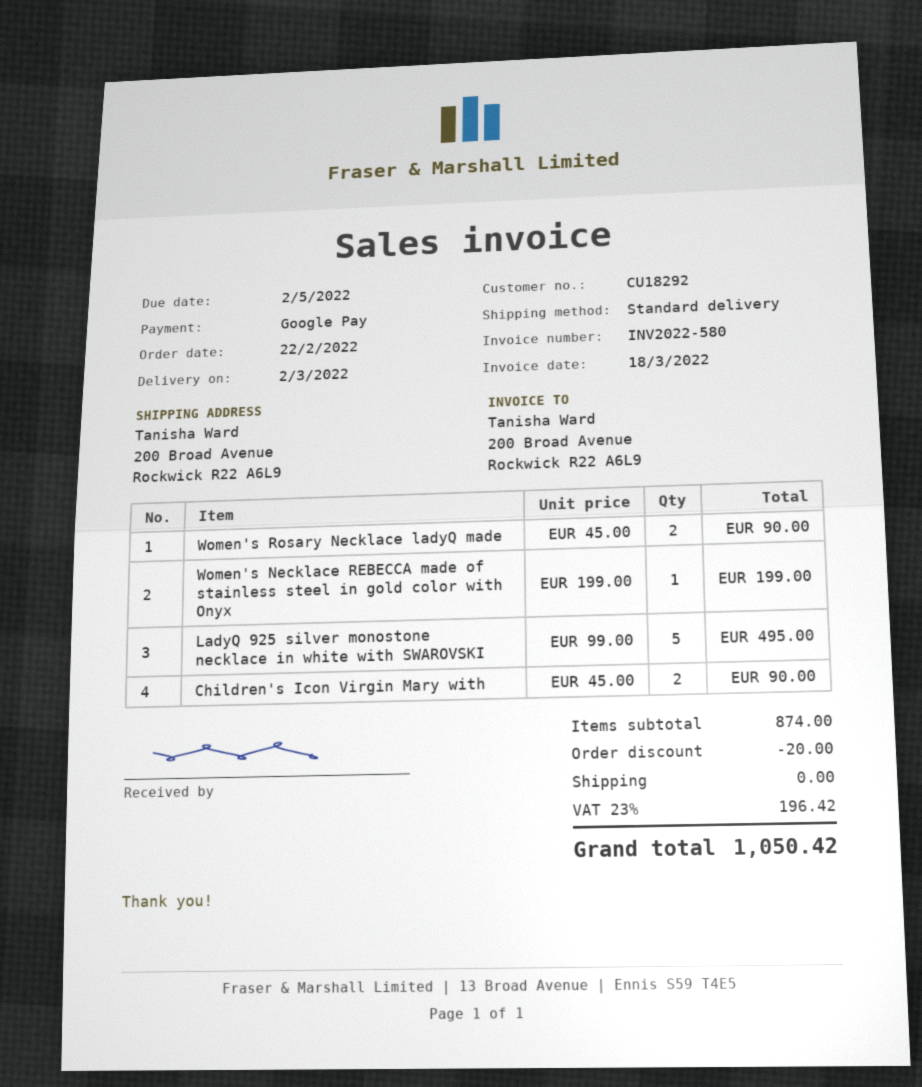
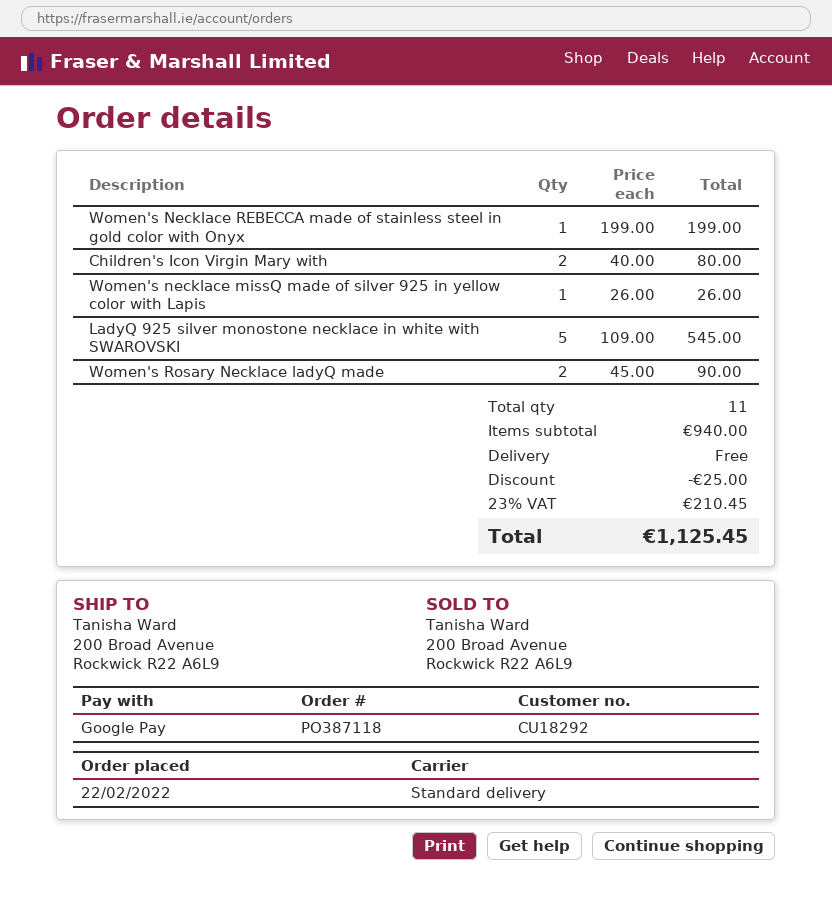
LadyQ 925 silver monostone necklace in white with SWAROVSKI: 5 x 99.00 = 495.00 -> 5 x 109.00 = 545.00
Children's Icon Virgin Mary with: 2 x 45.00 = 90.00 -> 2 x 40.00 = 80.00
Women's necklace missQ made of silver 925 in yellow color with Lapis: none -> 1 x 26.00 = 26.00
subtotal: 874.00 -> 940.00
discount: 20.00 -> 25.00
tax: 23% = 196.42 -> 23% = 210.45
total: 1050.42 -> 1125.45

